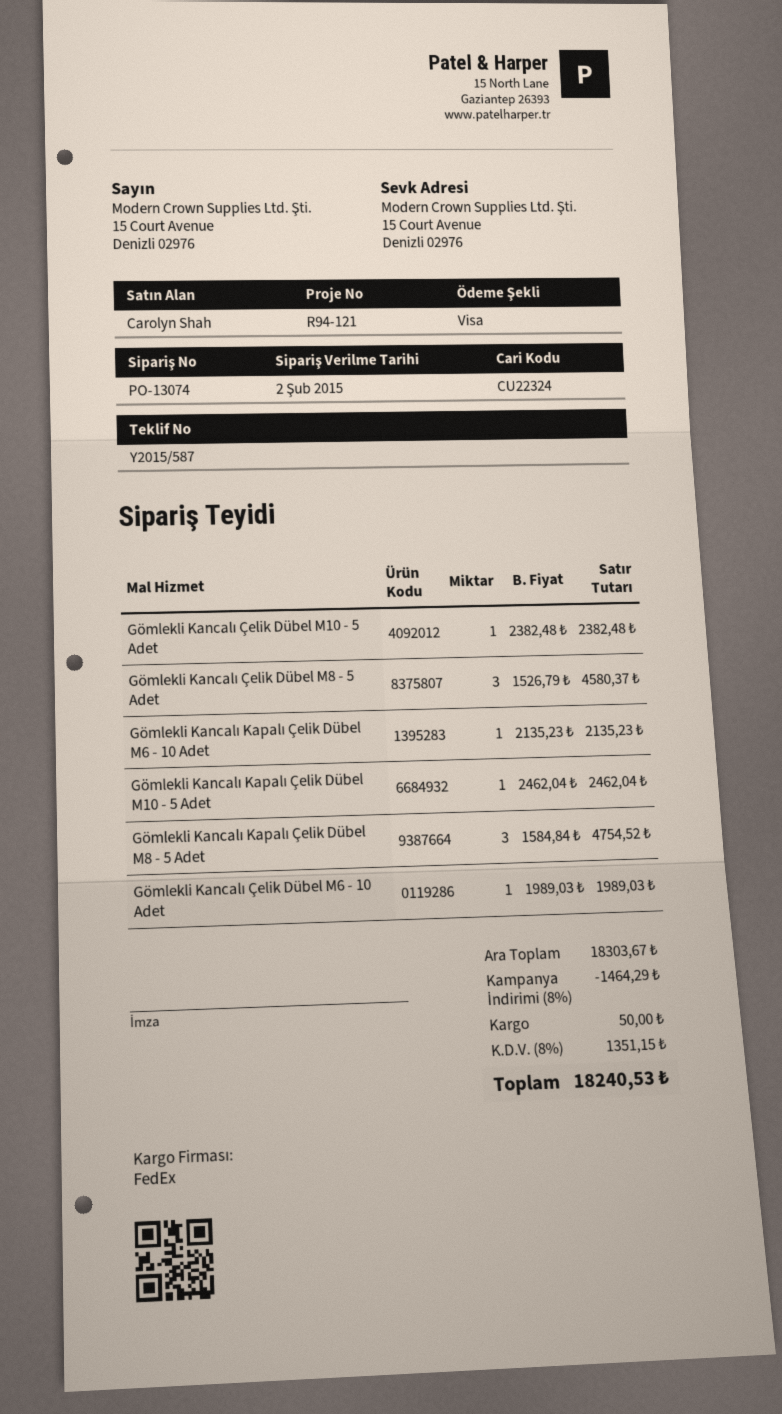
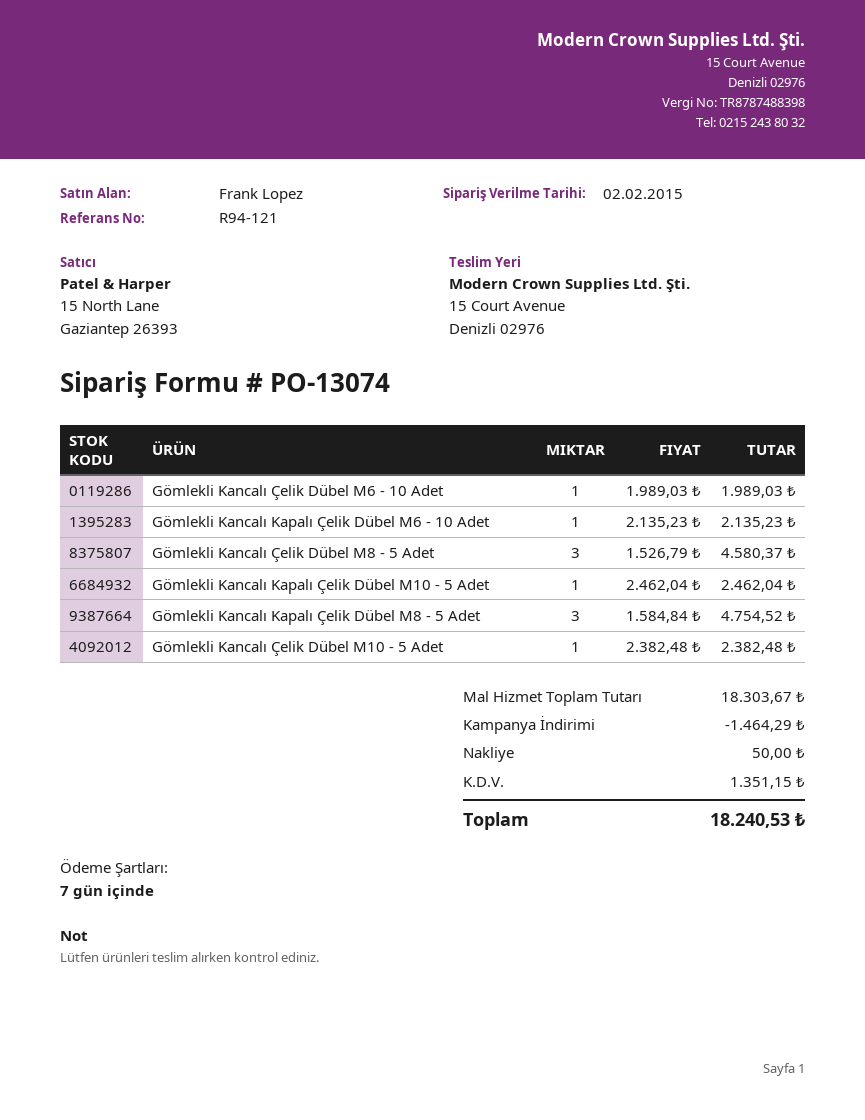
ordered by: Carolyn Shah -> Frank Lopez

